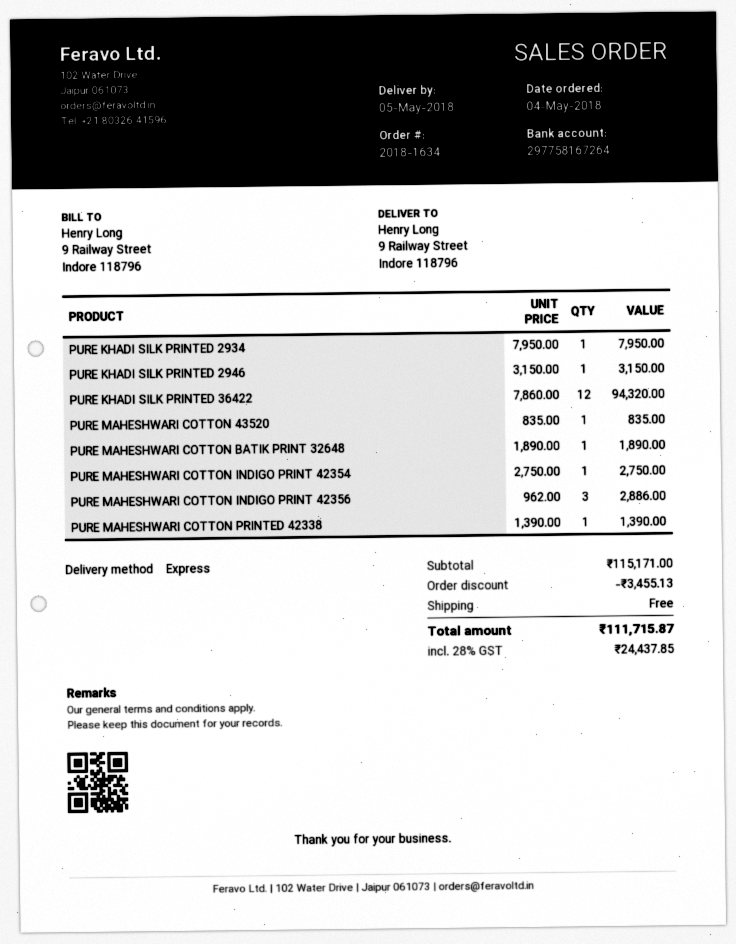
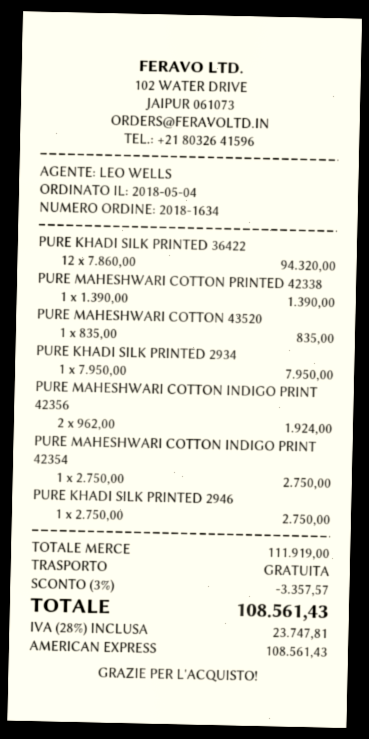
PURE KHADI SILK PRINTED 2946: 1 x 3150.00 = 3150.00 -> 1 x 2750.00 = 2750.00
PURE MAHESHWARI COTTON BATIK PRINT 32648: 1 x 1890.00 = 1890.00 -> none
PURE MAHESHWARI COTTON INDIGO PRINT 42356: 3 x 962.00 = 2886.00 -> 2 x 962.00 = 1924.00
subtotal: 115171.00 -> 111919.00
discount: 3455.13 -> 3357.57
tax: 28% = 24437.85 -> 28% = 23747.81
total: 111715.87 -> 108561.43

